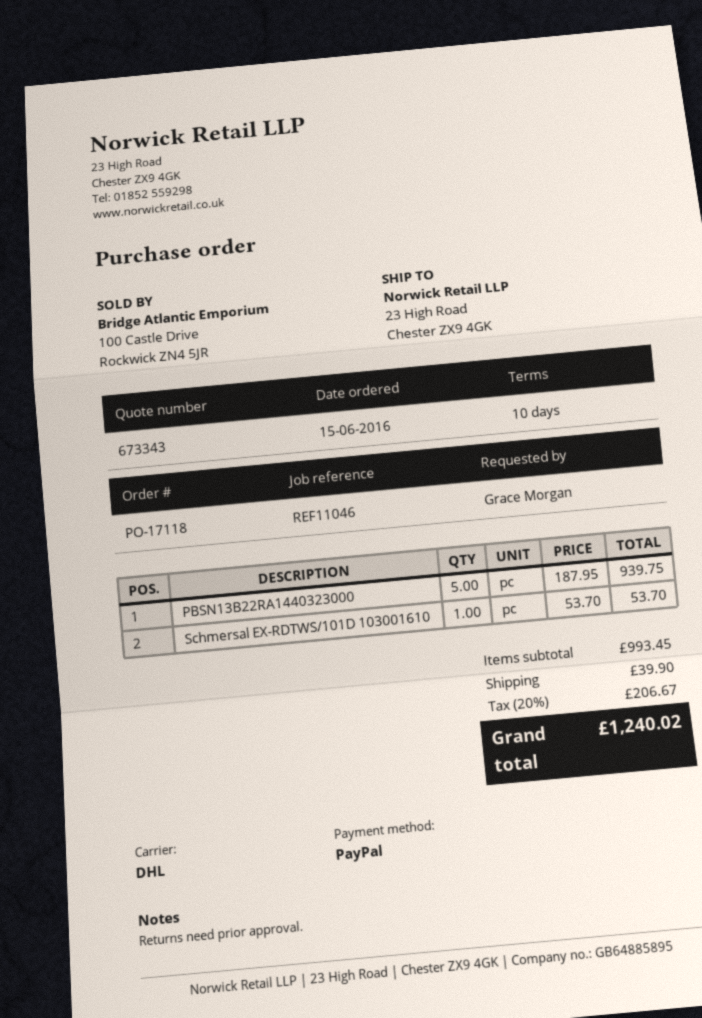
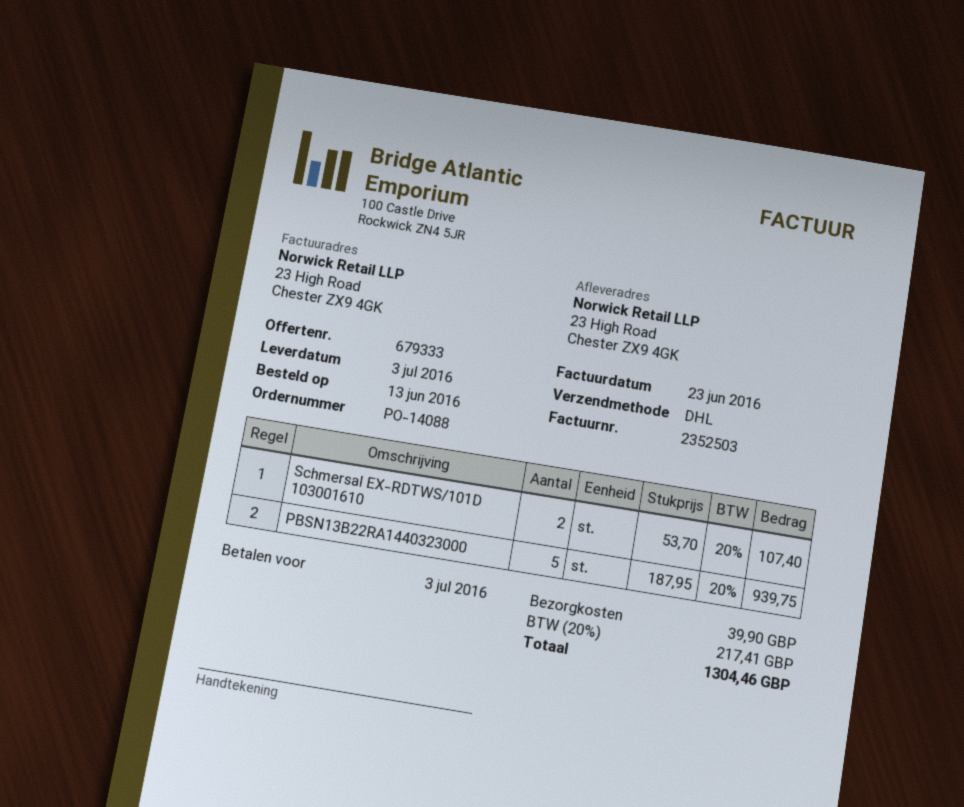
quote number: 673343 -> 679333
order number: PO-17118 -> PO-14088
order date: 2016-06-15 -> 2016-06-13
Schmersal EX-RDTWS/101D 103001610: 1 x 53.70 = 53.70 -> 2 x 53.70 = 107.40
tax: 20% = 206.67 -> 20% = 217.41
total: 1240.02 -> 1304.46

